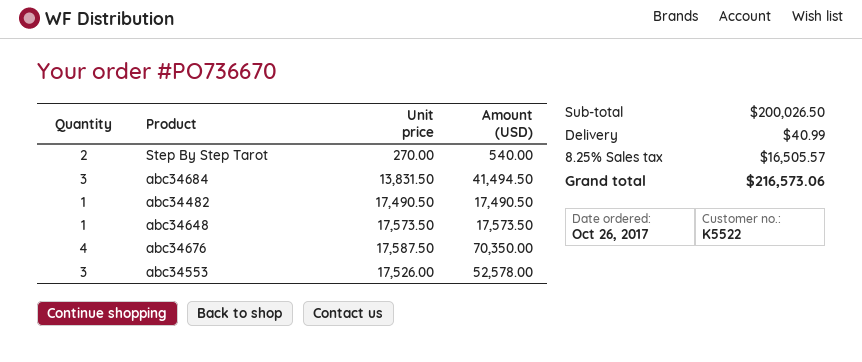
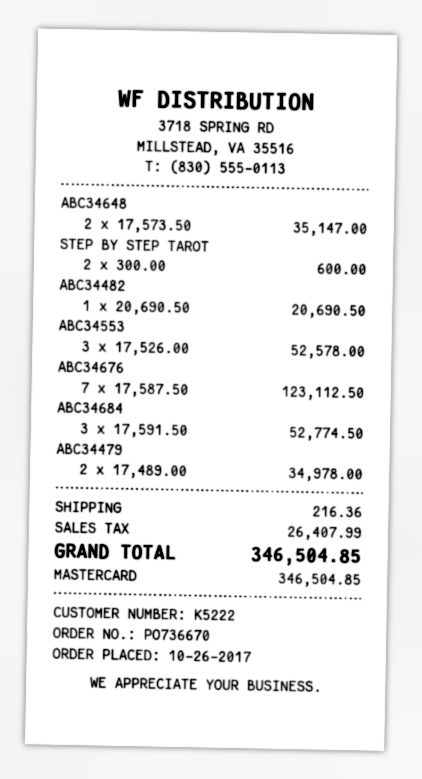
customer number: K5522 -> K5222
Step By Step Tarot: 2 x 270.00 = 540.00 -> 2 x 300.00 = 600.00
abc34684: 3 x 13831.50 = 41494.50 -> 3 x 17591.50 = 52774.50
abc34482: 1 x 17490.50 = 17490.50 -> 1 x 20690.50 = 20690.50
abc34648: 1 x 17573.50 = 17573.50 -> 2 x 17573.50 = 35147.00
abc34676: 4 x 17587.50 = 70350.00 -> 7 x 17587.50 = 123112.50
ABC34479: none -> 2 x 17489.00 = 34978.00
shipping: 40.99 -> 216.36
tax: 16505.57 -> 26407.99
total: 216573.06 -> 346504.85

